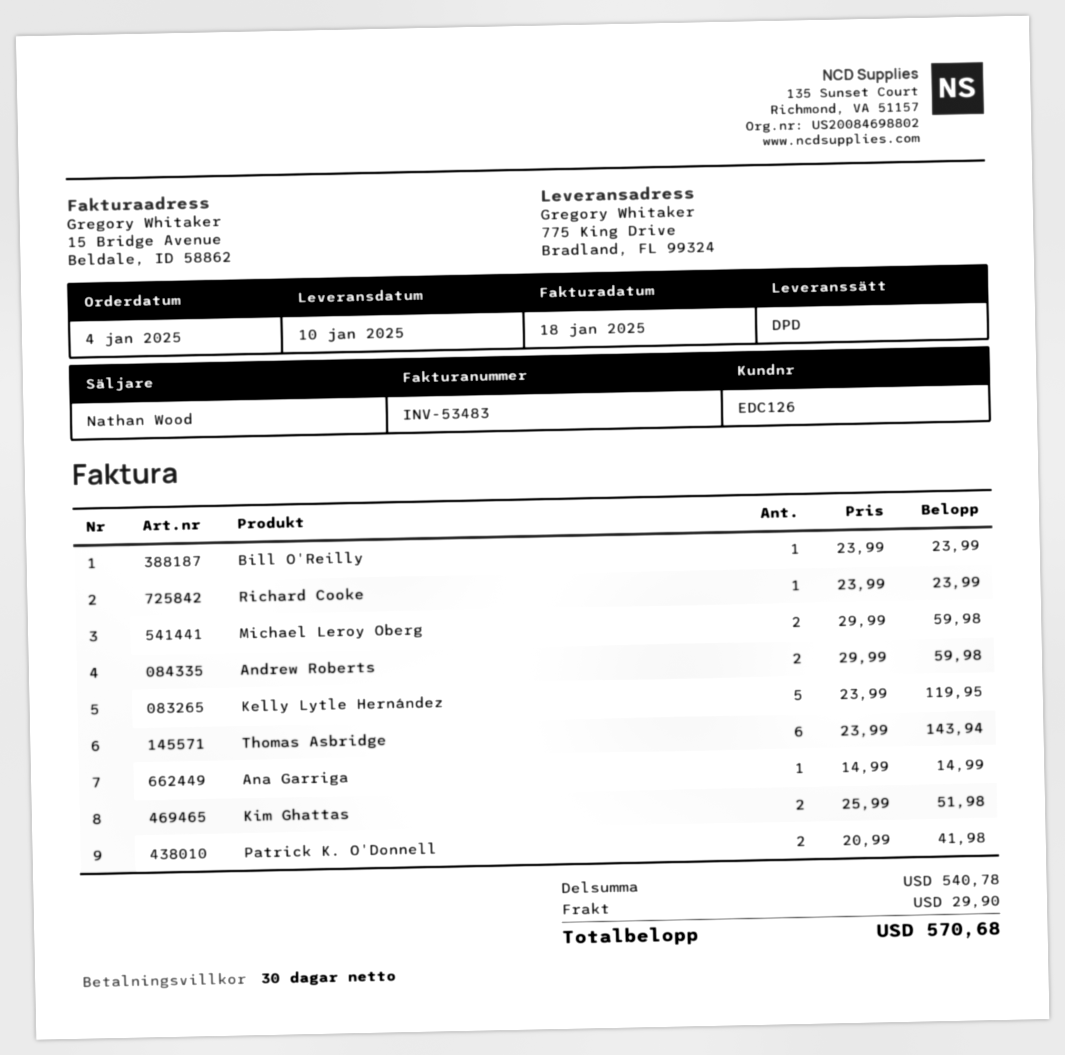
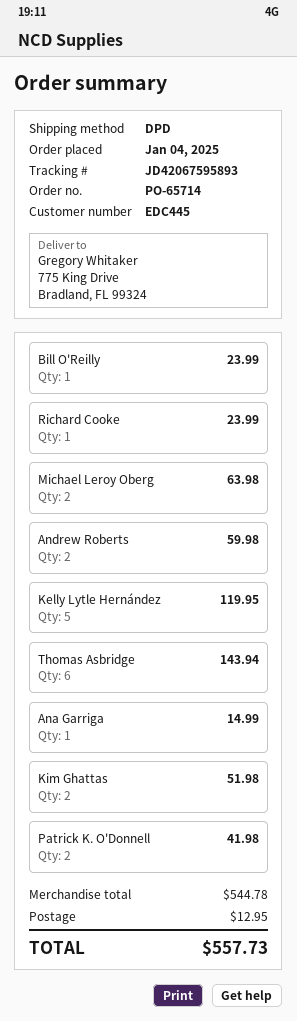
customer number: EDC126 -> EDC445
Michael Leroy Oberg: 2 for 59.98 -> 2 for 63.98
subtotal: 540.78 -> 544.78
shipping: 29.90 -> 12.95
total: 570.68 -> 557.73

